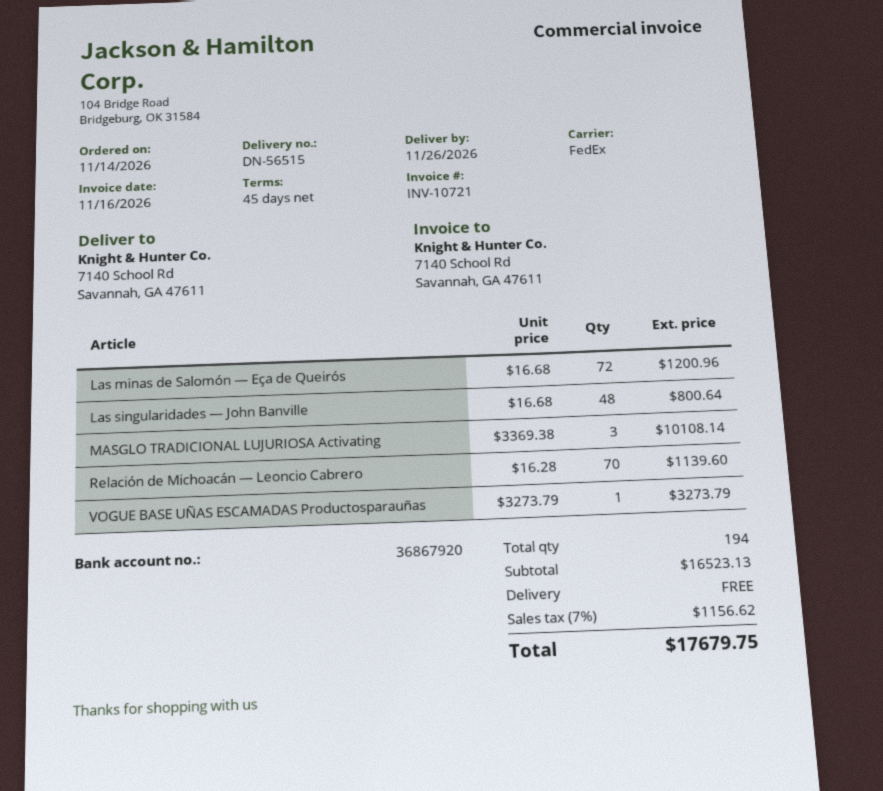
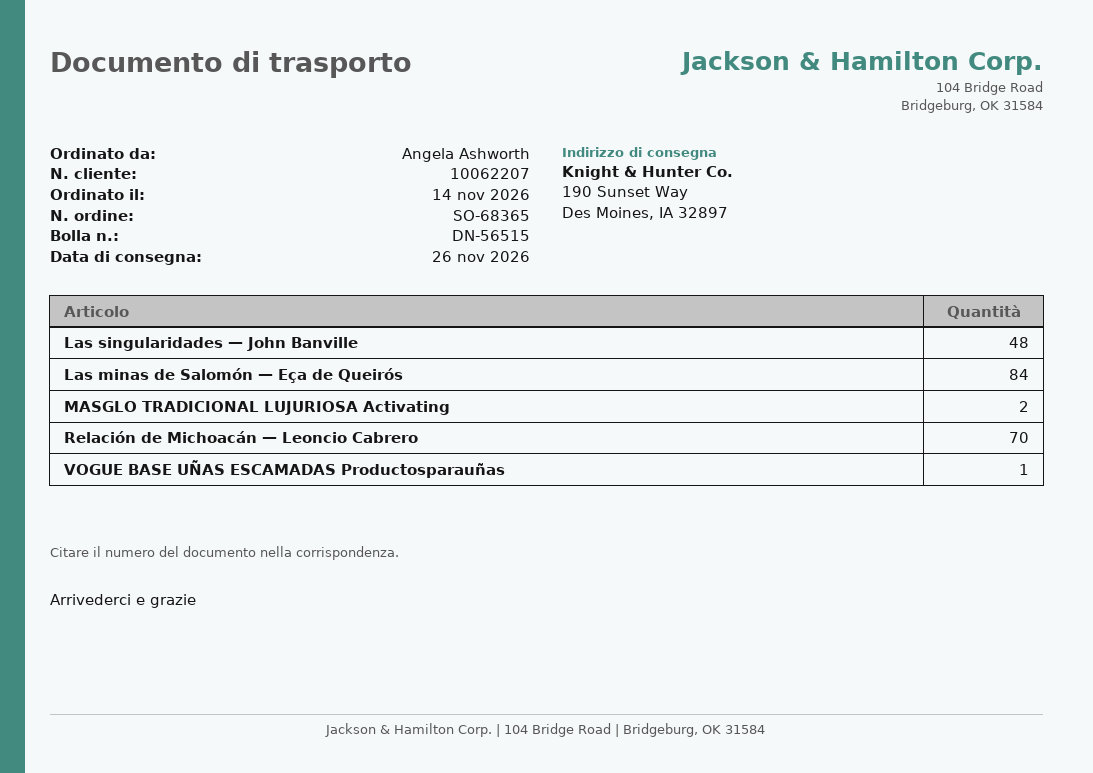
ship to: 7140 School Rd, Savannah, GA 47611 -> 190 Sunset Way, Des Moines, IA 32897
Las minas de Salomón — Eça de Queirós: 72 -> 84
MASGLO TRADICIONAL LUJURIOSA Activating: 3 -> 2

